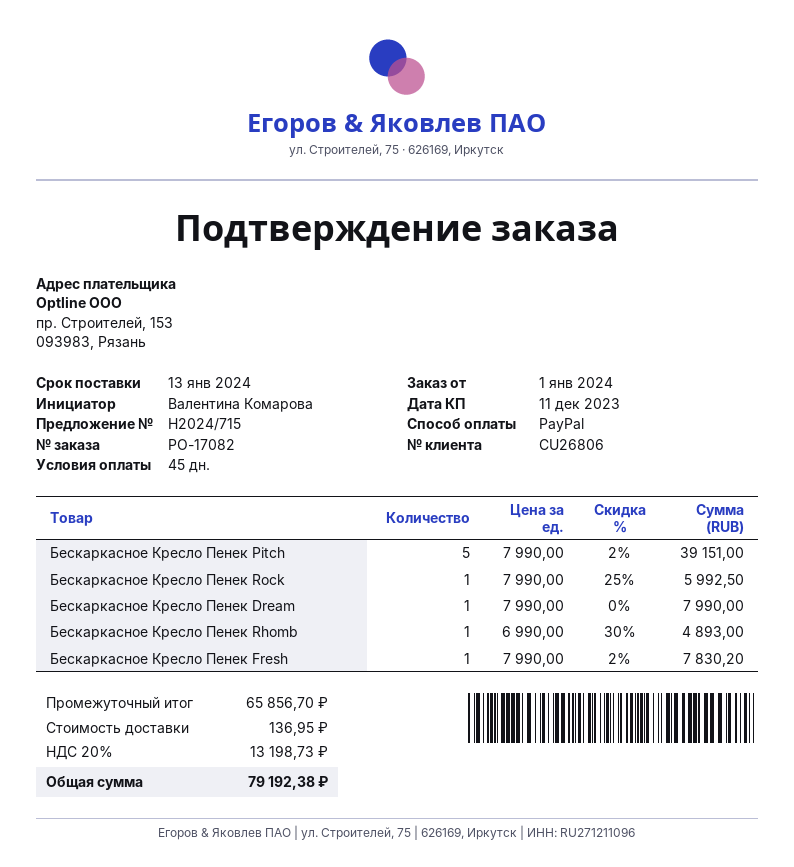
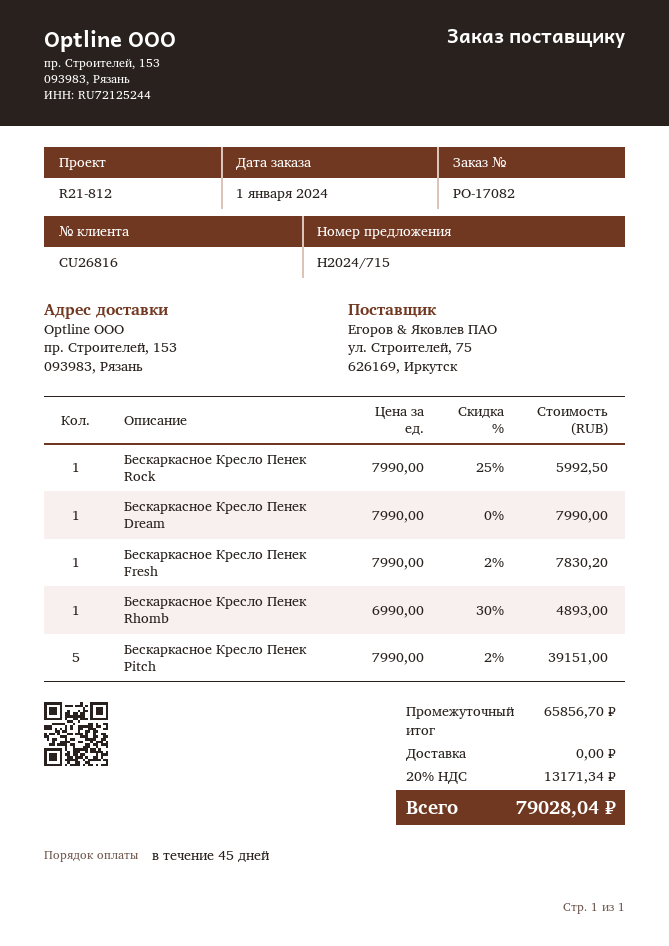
customer number: CU26806 -> CU26816
shipping: 136.95 -> 0.00
tax: 20% = 13198.73 -> 20% = 13171.34
total: 79192.38 -> 79028.04

